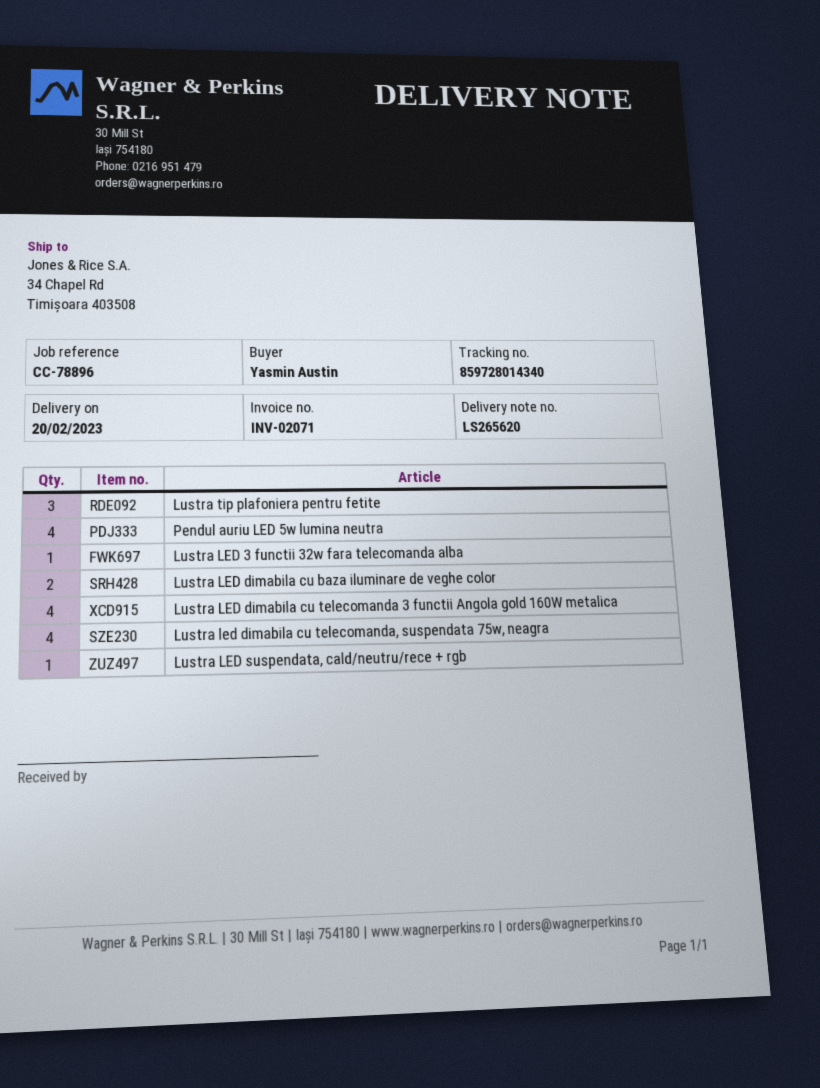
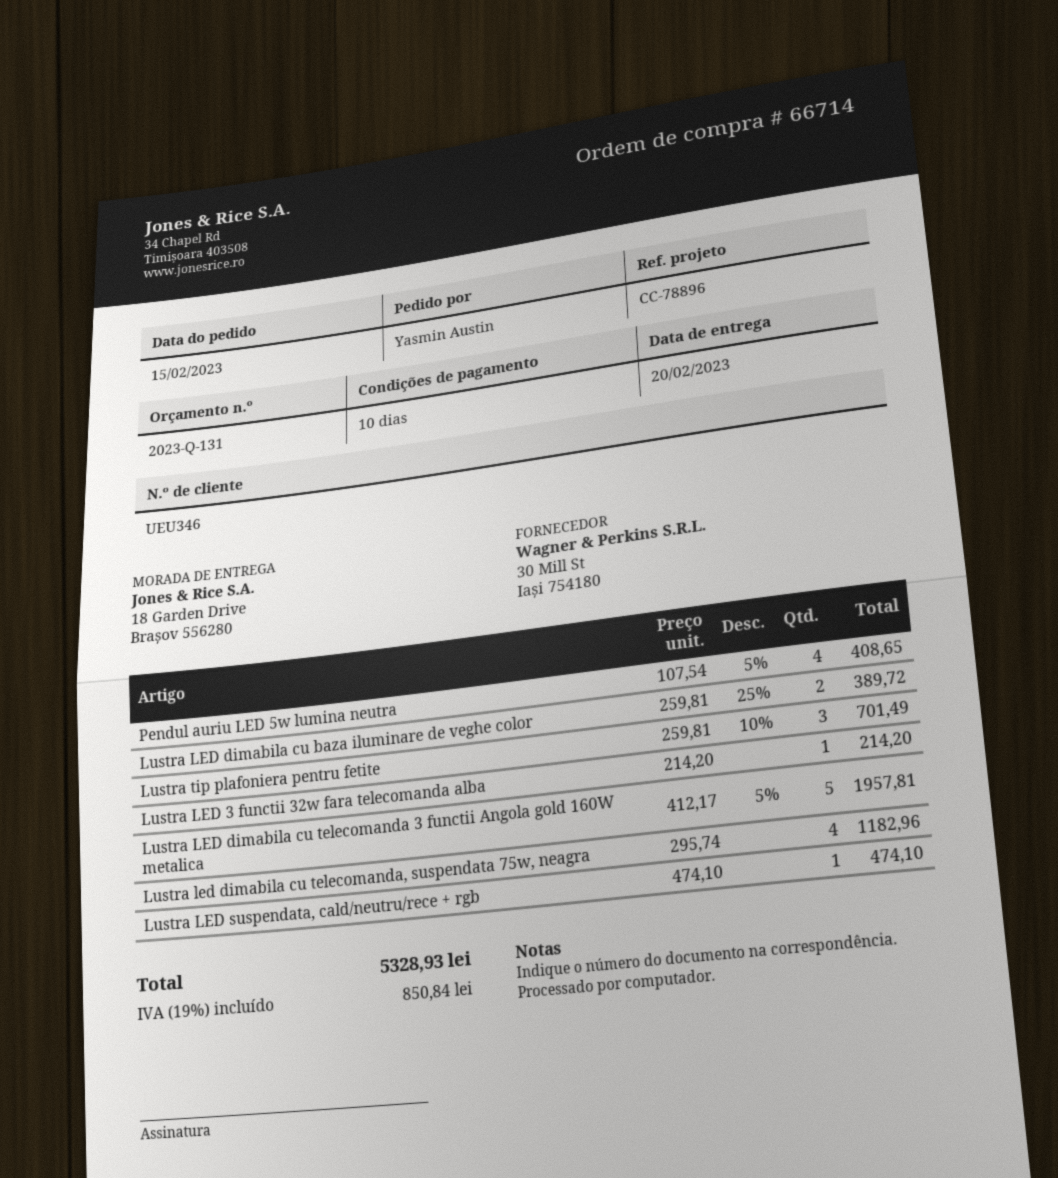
ship to: 34 Chapel Rd, Timișoara 403508 -> 18 Garden Drive, Brașov 556280
Lustra LED dimabila cu telecomanda 3 functii Angola gold 160W metalica: 4 -> 5

